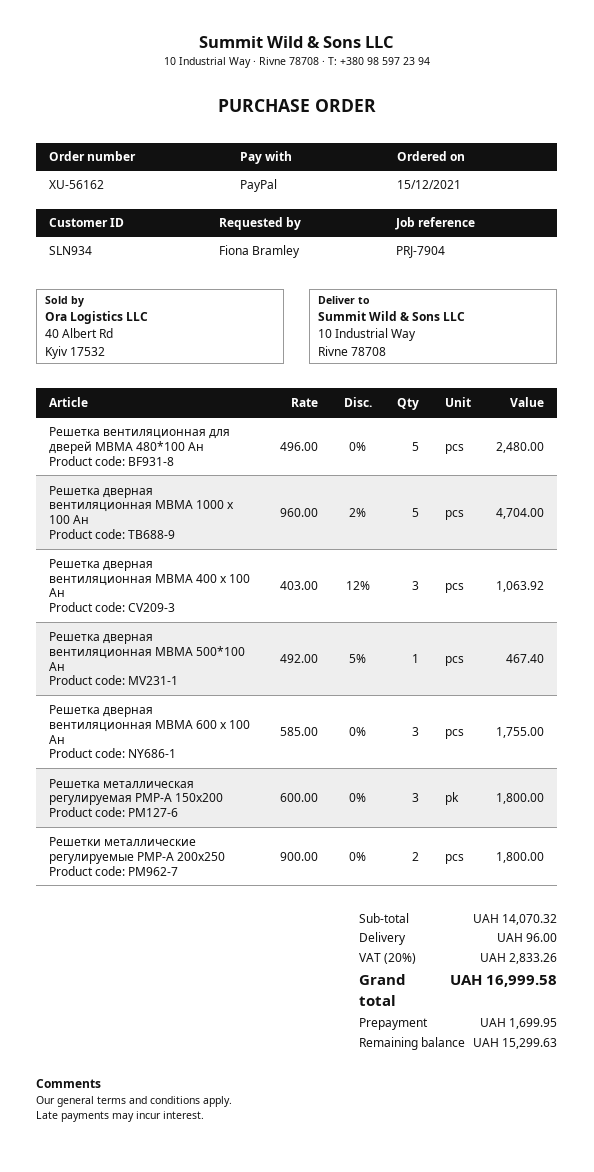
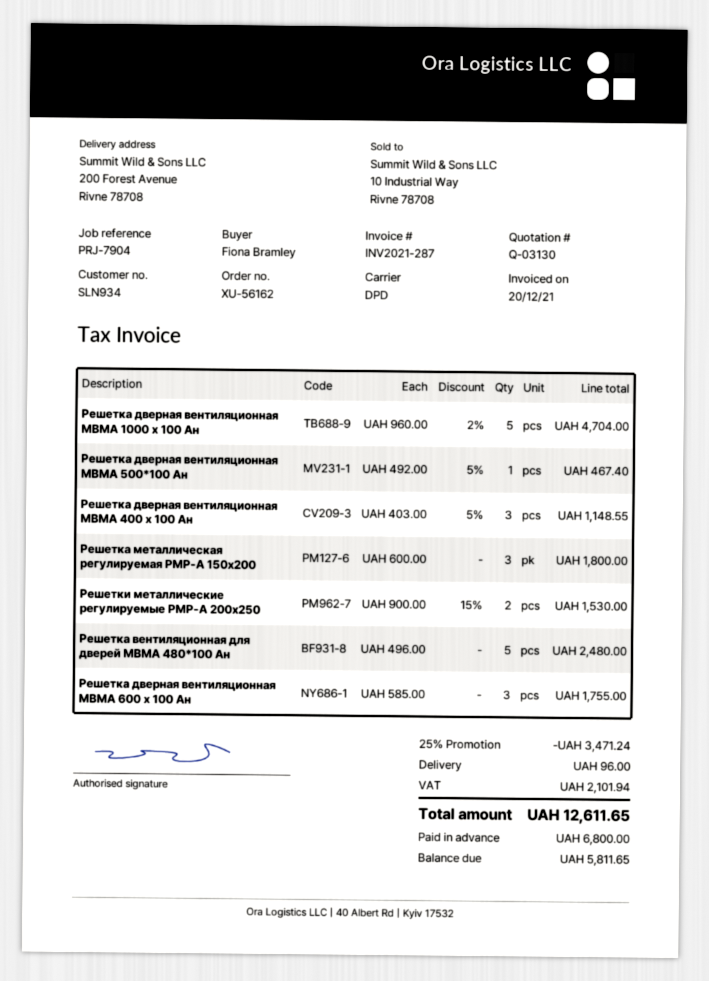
ship to: 10 Industrial Way, Rivne 78708 -> 200 Forest Avenue, Rivne 78708
Решетка дверная вентиляционная МВМА 400 х 100 Ан: 3 x 403.00 - 12% = 1063.92 -> 3 x 403.00 - 5% = 1148.55
Решетки металлические регулируемые РМР-А 200х250: 2 x 900.00 = 1800.00 -> 2 x 900.00 - 15% = 1530.00
discount: none -> 25% = 3471.24
tax: 2833.26 -> 2101.94
total: 16999.58 -> 12611.65
deposit: 1699.95 -> 6800.00
balance: 15299.63 -> 5811.65

